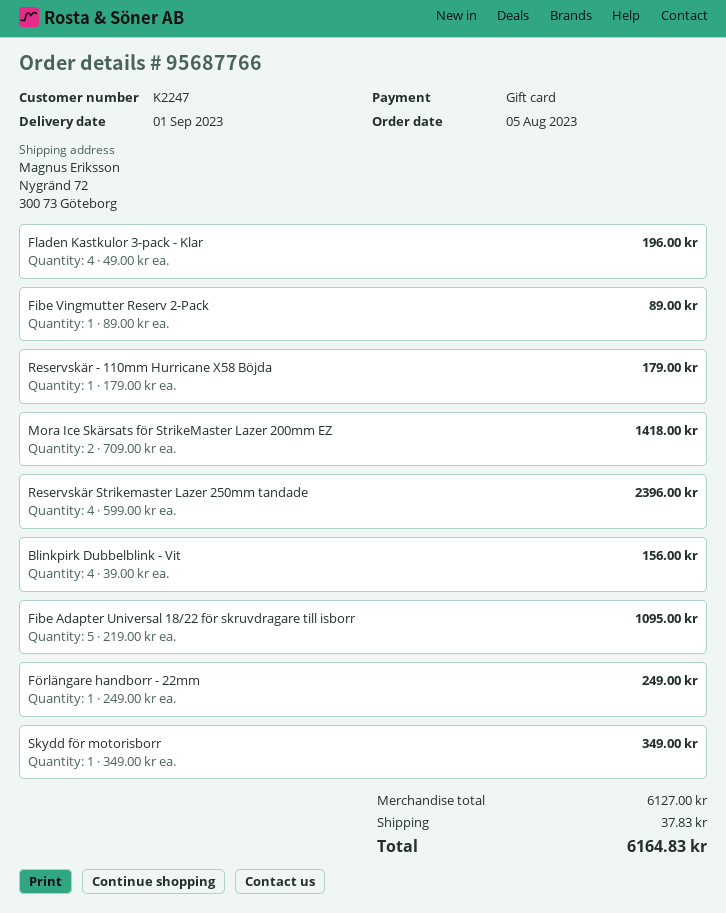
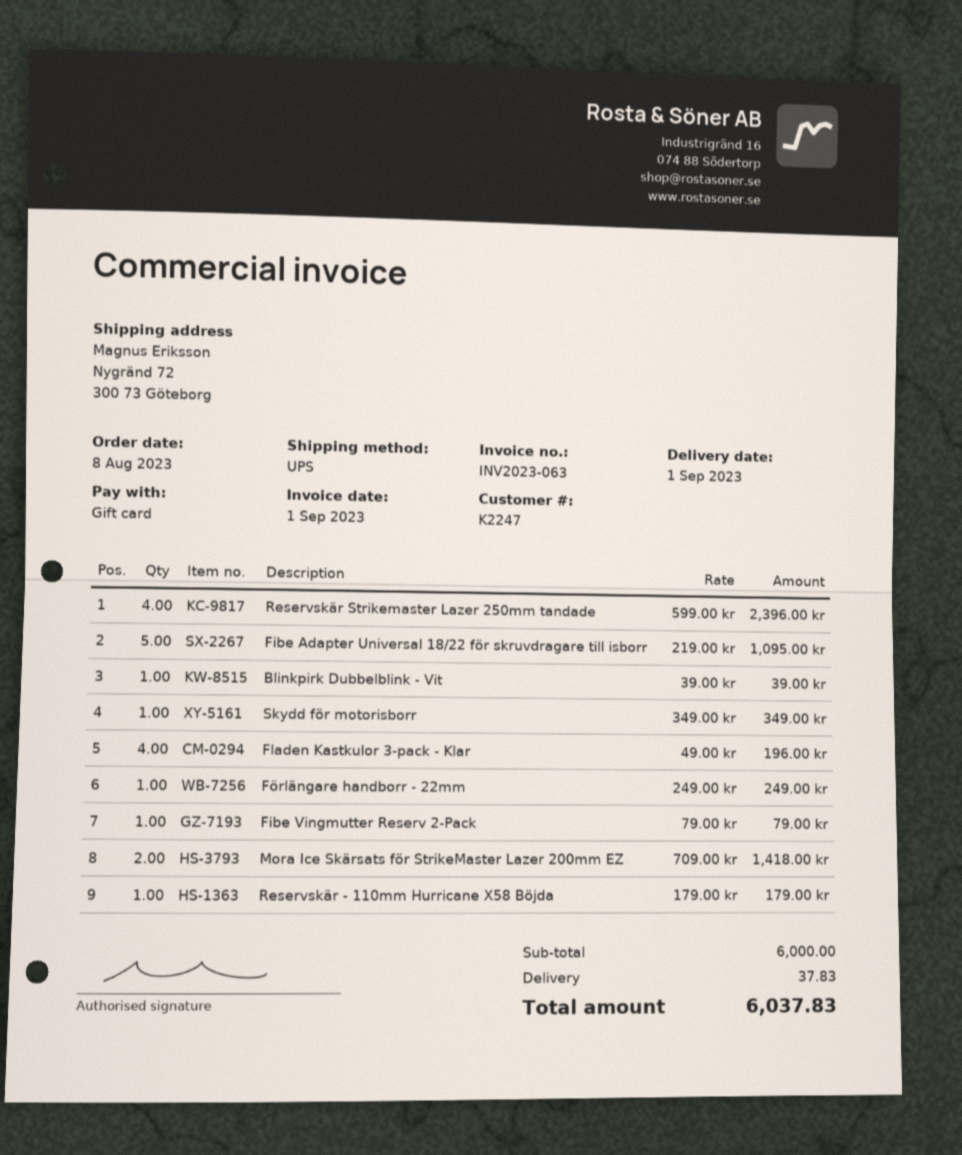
order date: 2023-08-05 -> 2023-08-08
Fibe Vingmutter Reserv 2-Pack: 1 x 89.00 = 89.00 -> 1 x 79.00 = 79.00
Blinkpirk Dubbelblink - Vit: 4 x 39.00 = 156.00 -> 1 x 39.00 = 39.00
subtotal: 6127.00 -> 6000.00
total: 6164.83 -> 6037.83

